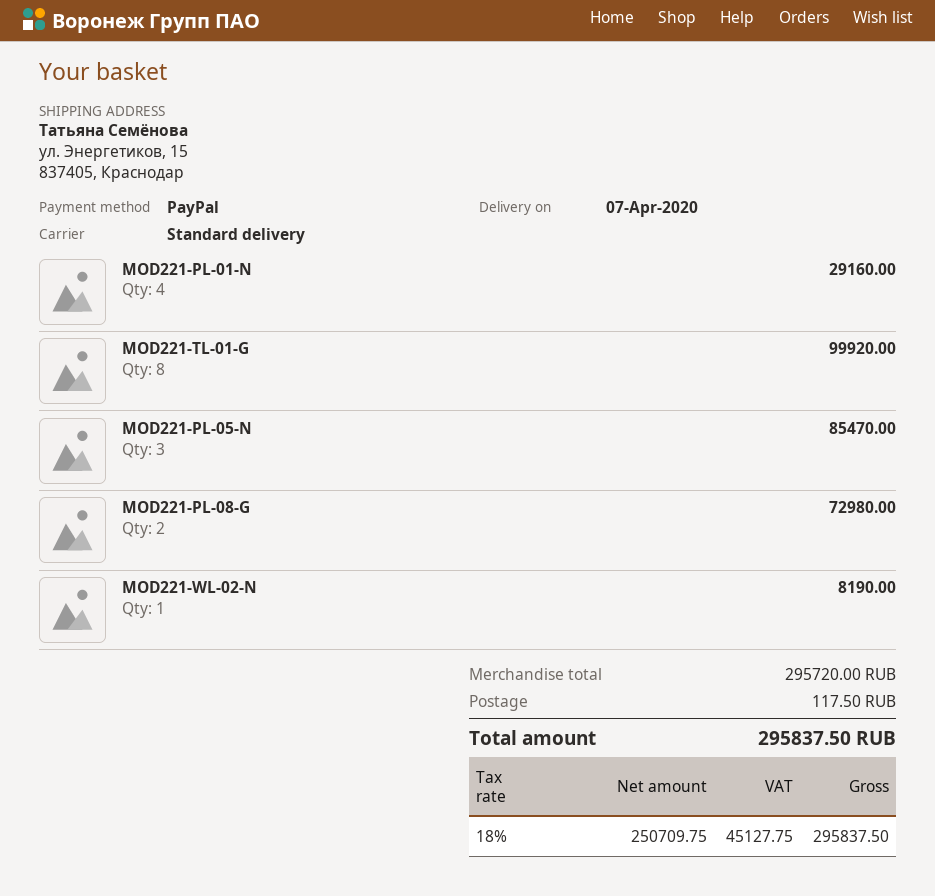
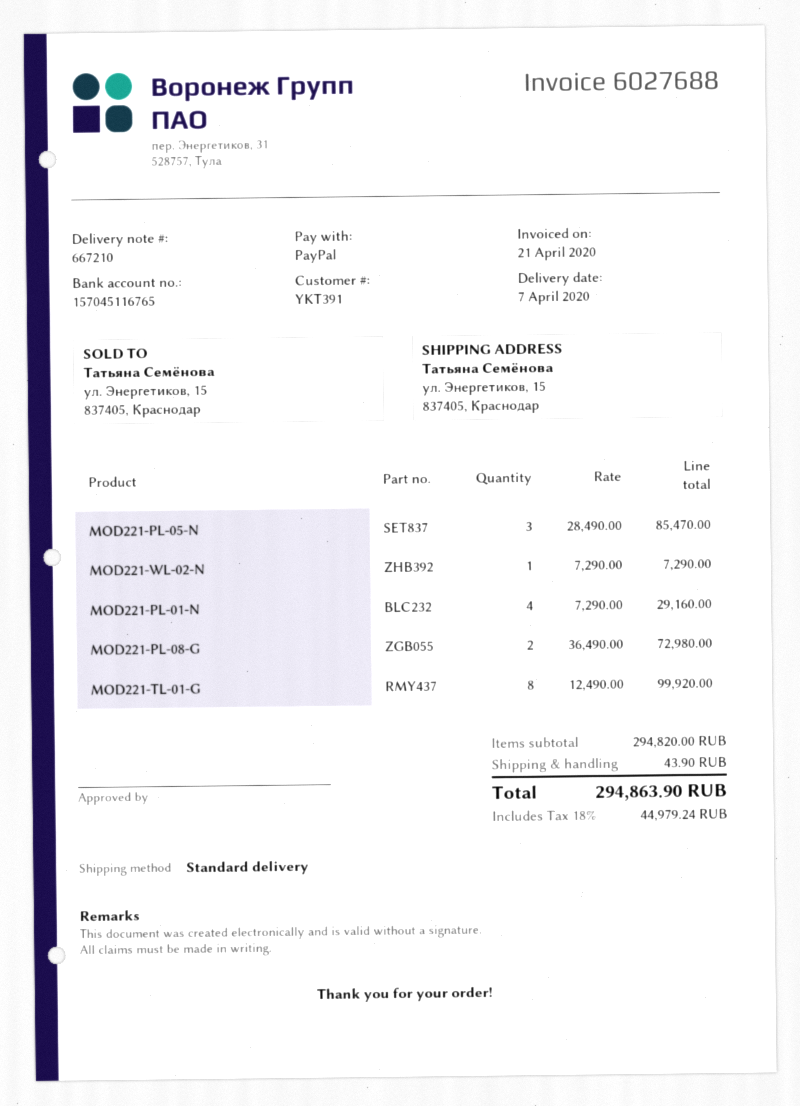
MOD221-WL-02-N: 1 for 8190.00 -> 1 for 7290.00
subtotal: 295720.00 -> 294820.00
shipping: 117.50 -> 43.90
tax: 18% = 45127.75 -> 18% = 44979.24
total: 295837.50 -> 294863.90

